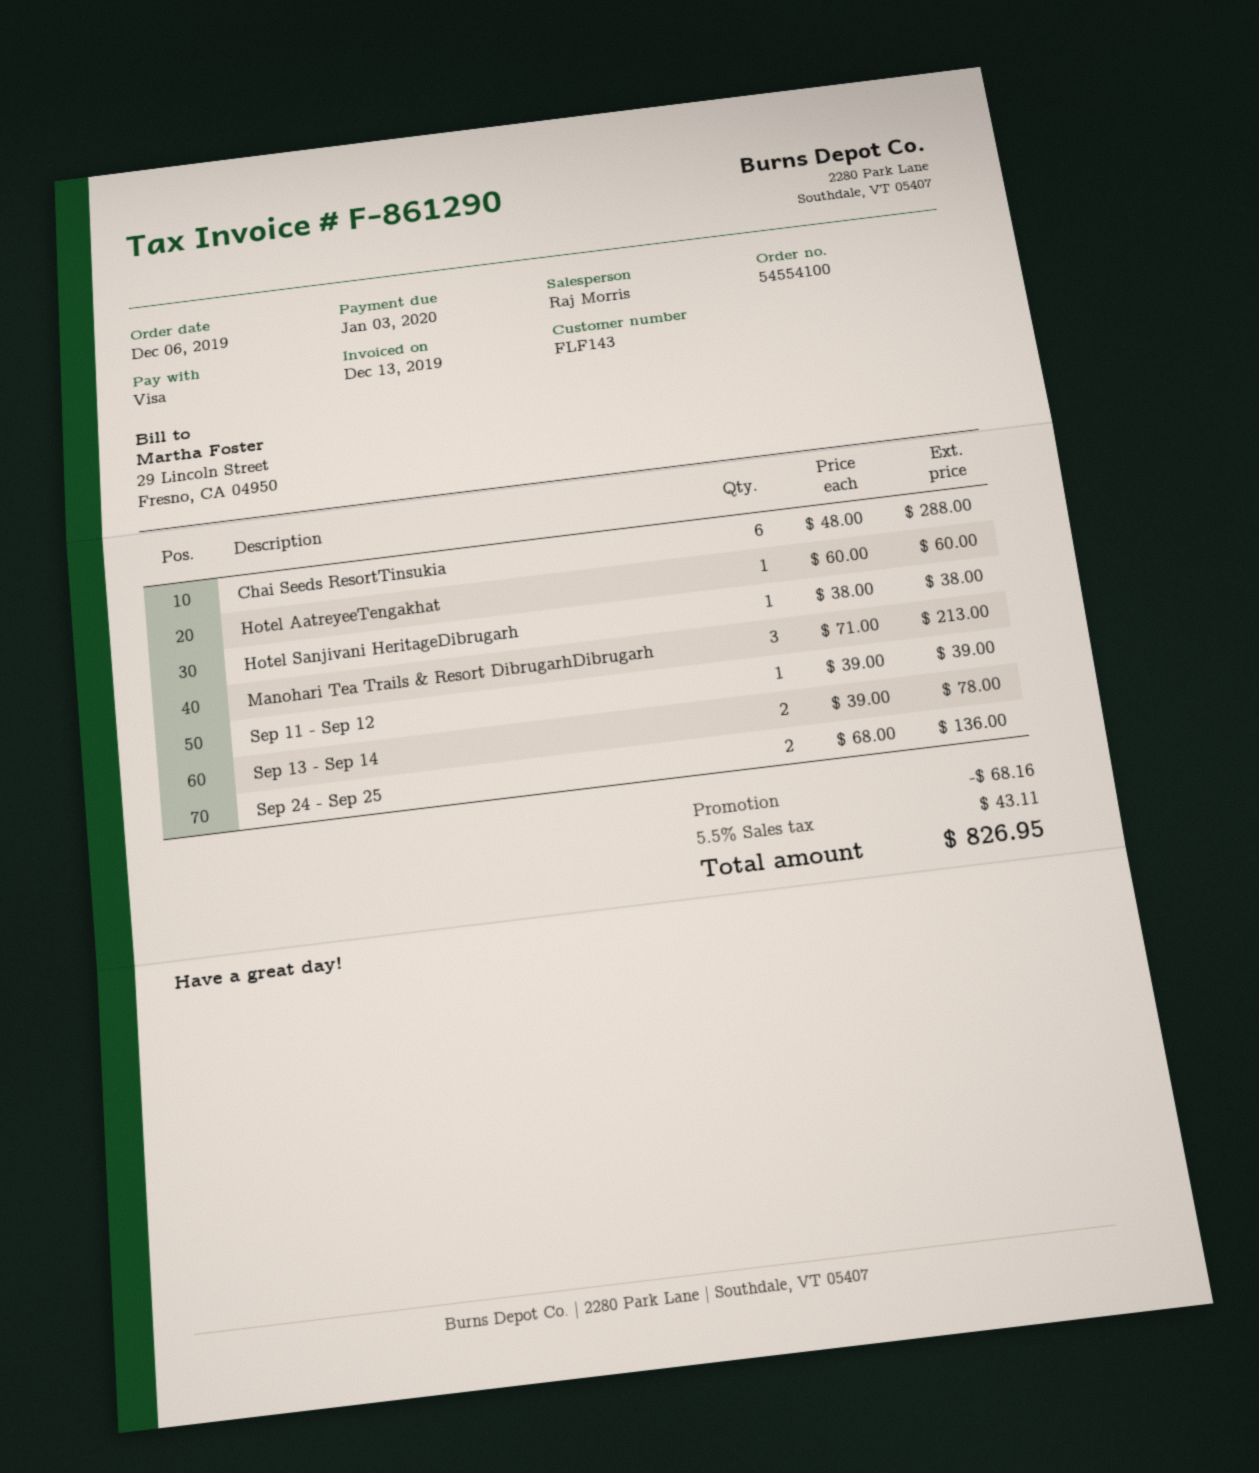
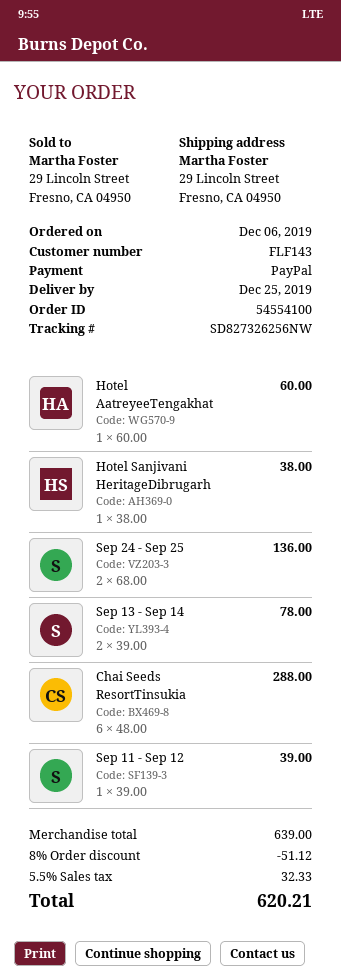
payment method: Visa -> PayPal
Manohari Tea Trails & Resort DibrugarhDibrugarh: 3 x 71.00 = 213.00 -> none
discount: 68.16 -> 51.12
tax: 5.5% = 43.11 -> 5.5% = 32.33
total: 826.95 -> 620.21

